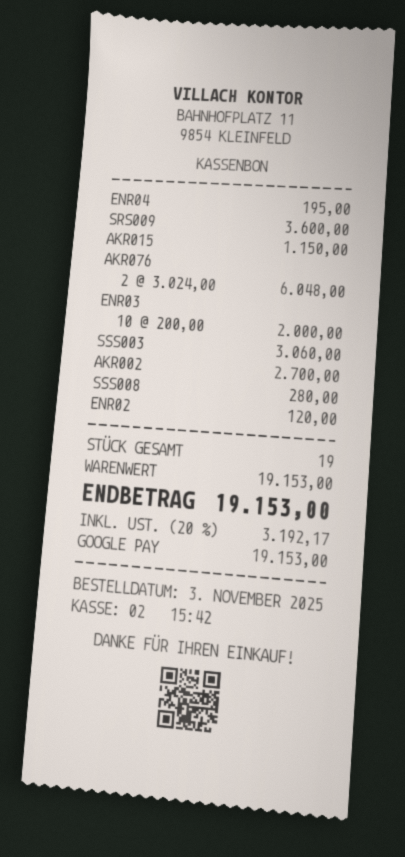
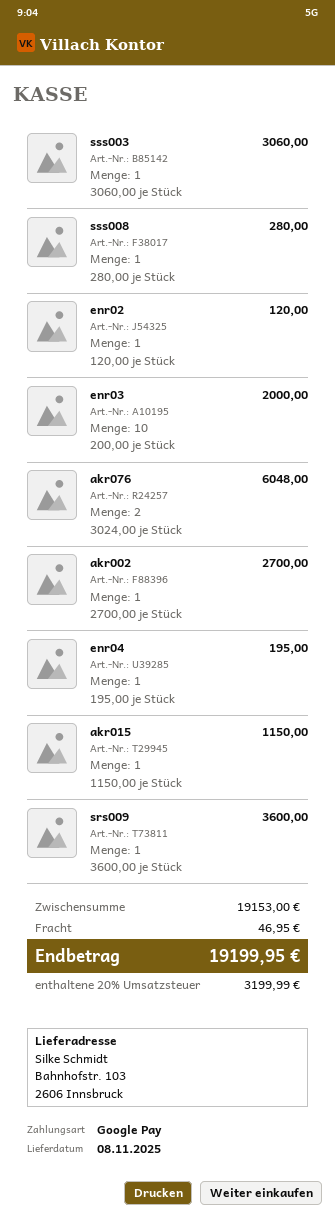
shipping: none -> 46.95
tax: 20% = 3192.17 -> 20% = 3199.99
total: 19153.00 -> 19199.95

